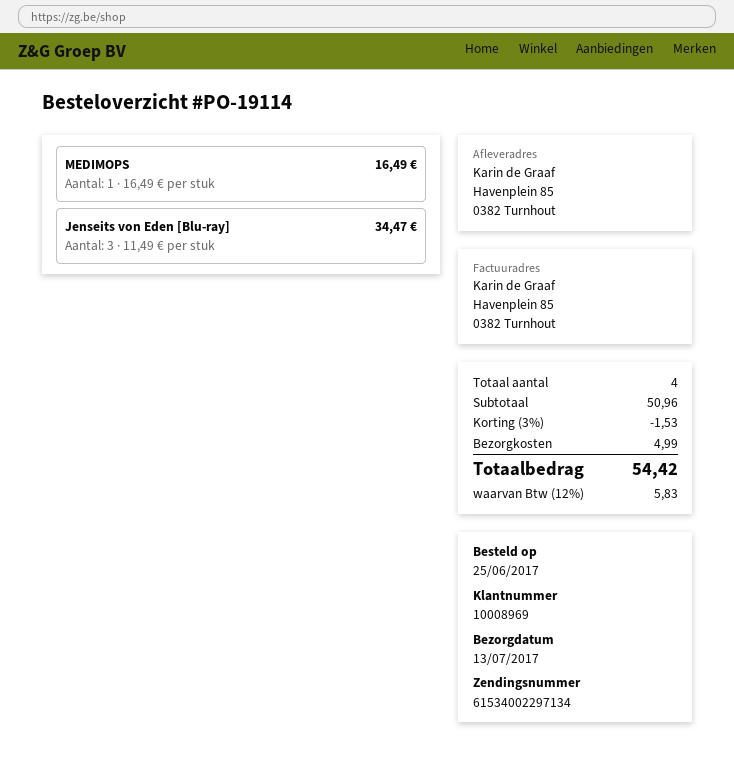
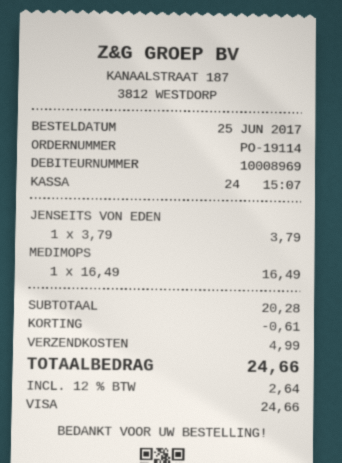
Jenseits von Eden [Blu-ray]: 3 x 11.49 = 34.47 -> none
JENSEITS VON EDEN: none -> 1 x 3.79 = 3.79
subtotal: 50.96 -> 20.28
discount: 1.53 -> 0.61
tax: 12% = 5.83 -> 12% = 2.64
total: 54.42 -> 24.66

